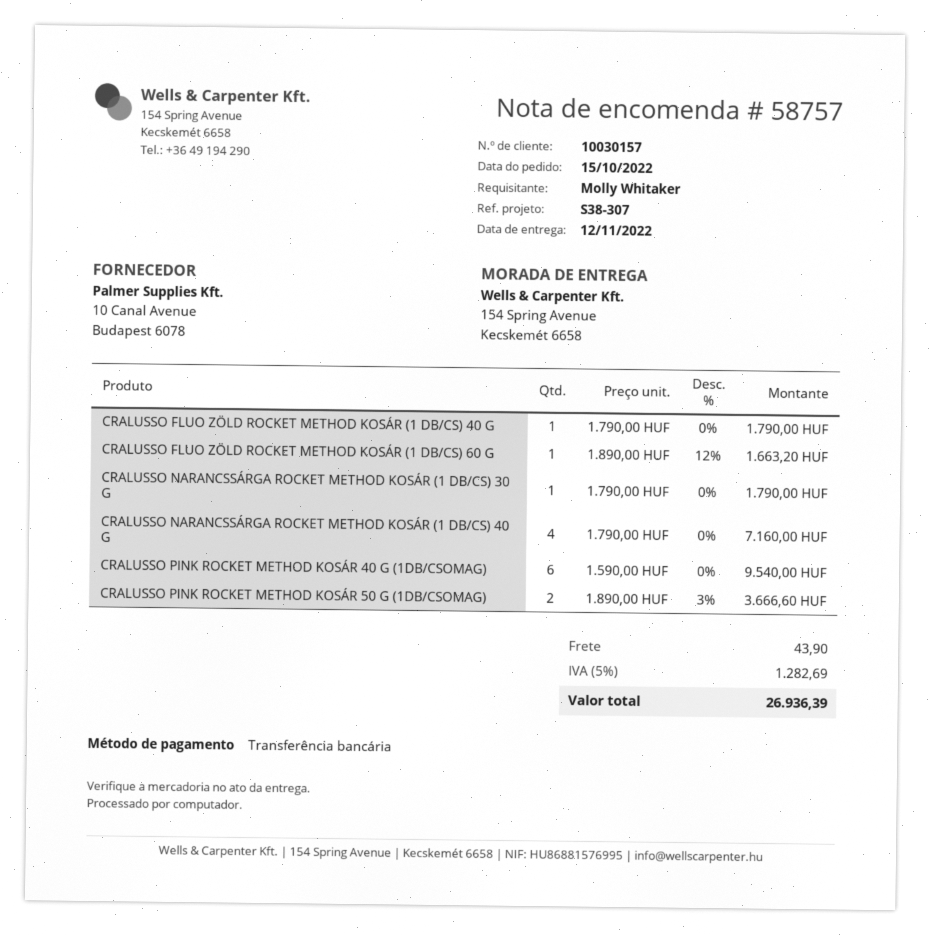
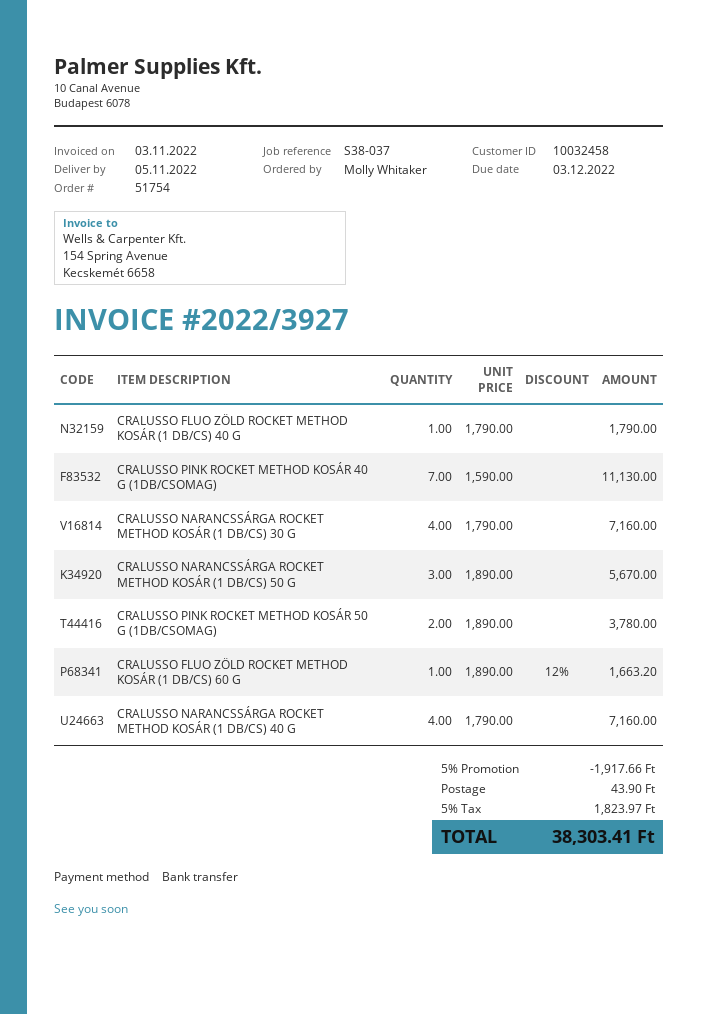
order number: 58757 -> 51754
delivery date: 2022-11-12 -> 2022-11-05
customer number: 10030157 -> 10032458
reference: S38-307 -> S38-037
CRALUSSO NARANCSSÁRGA ROCKET METHOD KOSÁR (1 DB/CS) 30 G: 1 x 1790.00 = 1790.00 -> 4 x 1790.00 = 7160.00
CRALUSSO PINK ROCKET METHOD KOSÁR 40 G (1DB/CSOMAG): 6 x 1590.00 = 9540.00 -> 7 x 1590.00 = 11130.00
CRALUSSO PINK ROCKET METHOD KOSÁR 50 G (1DB/CSOMAG): 2 x 1890.00 - 3% = 3666.60 -> 2 x 1890.00 = 3780.00
CRALUSSO NARANCSSÁRGA ROCKET METHOD KOSÁR (1 DB/CS) 50 G: none -> 3 x 1890.00 = 5670.00
discount: none -> 5% = 1917.66
tax: 5% = 1282.69 -> 5% = 1823.97
total: 26936.39 -> 38303.41

